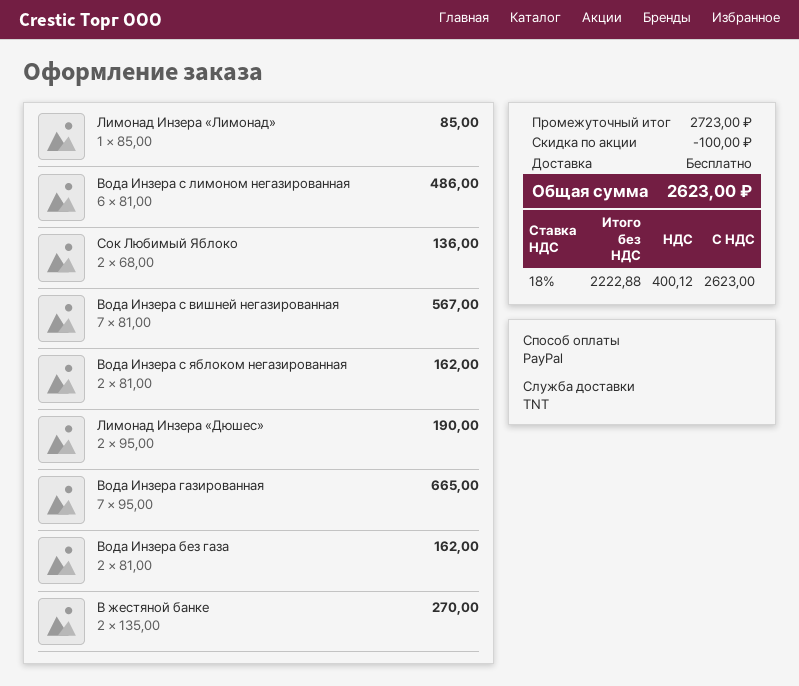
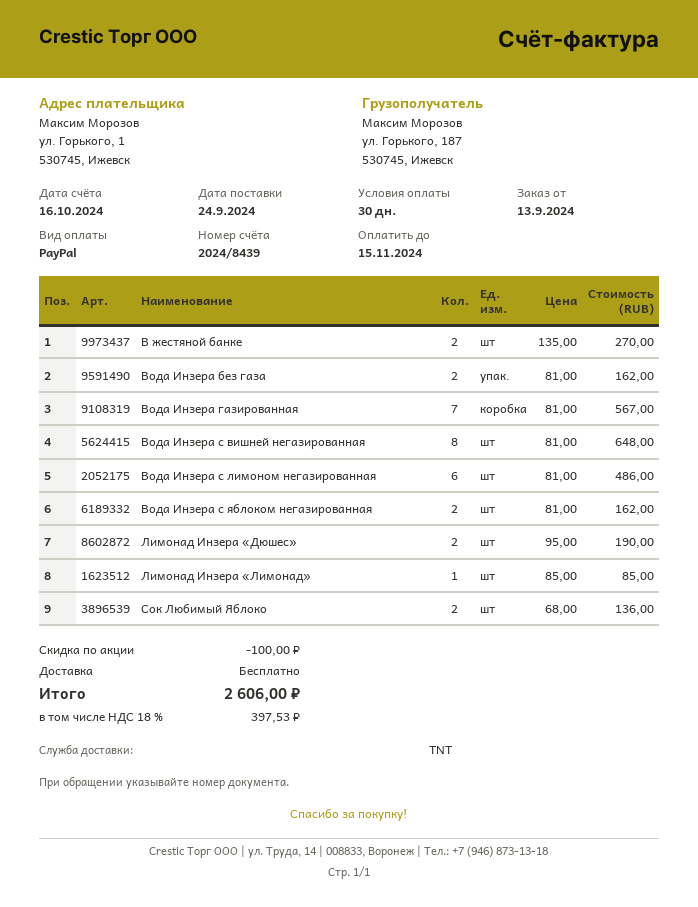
Вода Инзера с вишней негазированная: 7 x 81.00 = 567.00 -> 8 x 81.00 = 648.00
Вода Инзера газированная: 7 x 95.00 = 665.00 -> 7 x 81.00 = 567.00
tax: 18% = 400.12 -> 18% = 397.53
total: 2623.00 -> 2606.00

